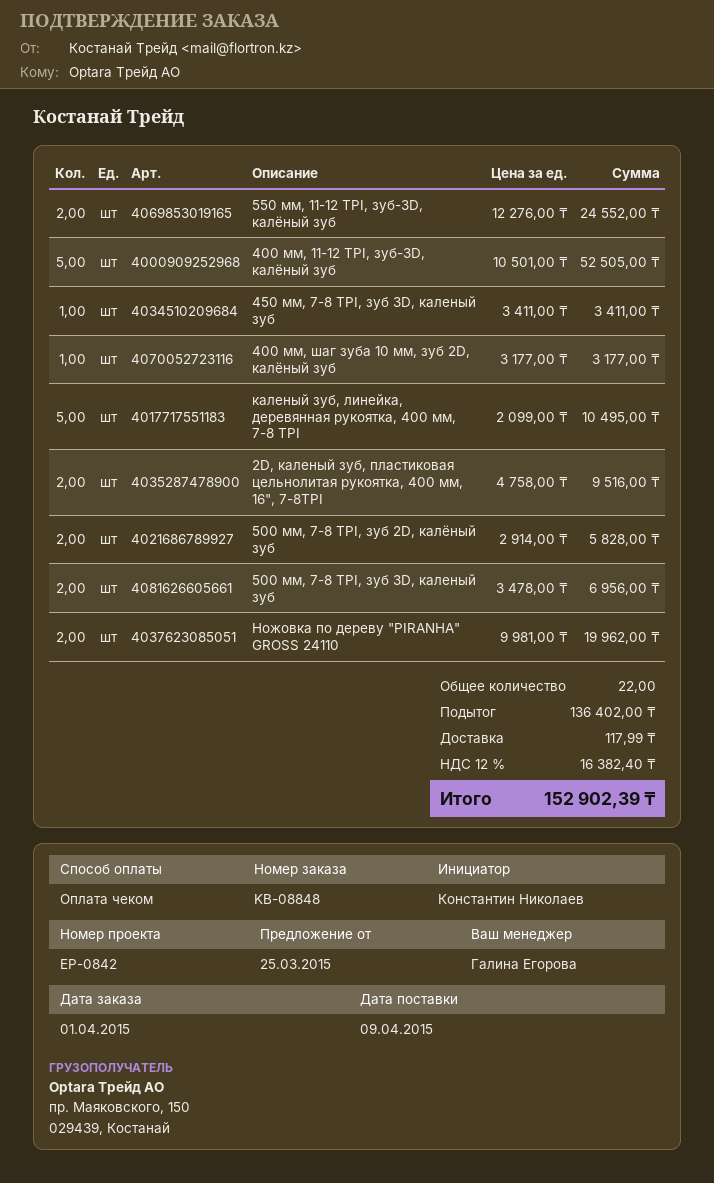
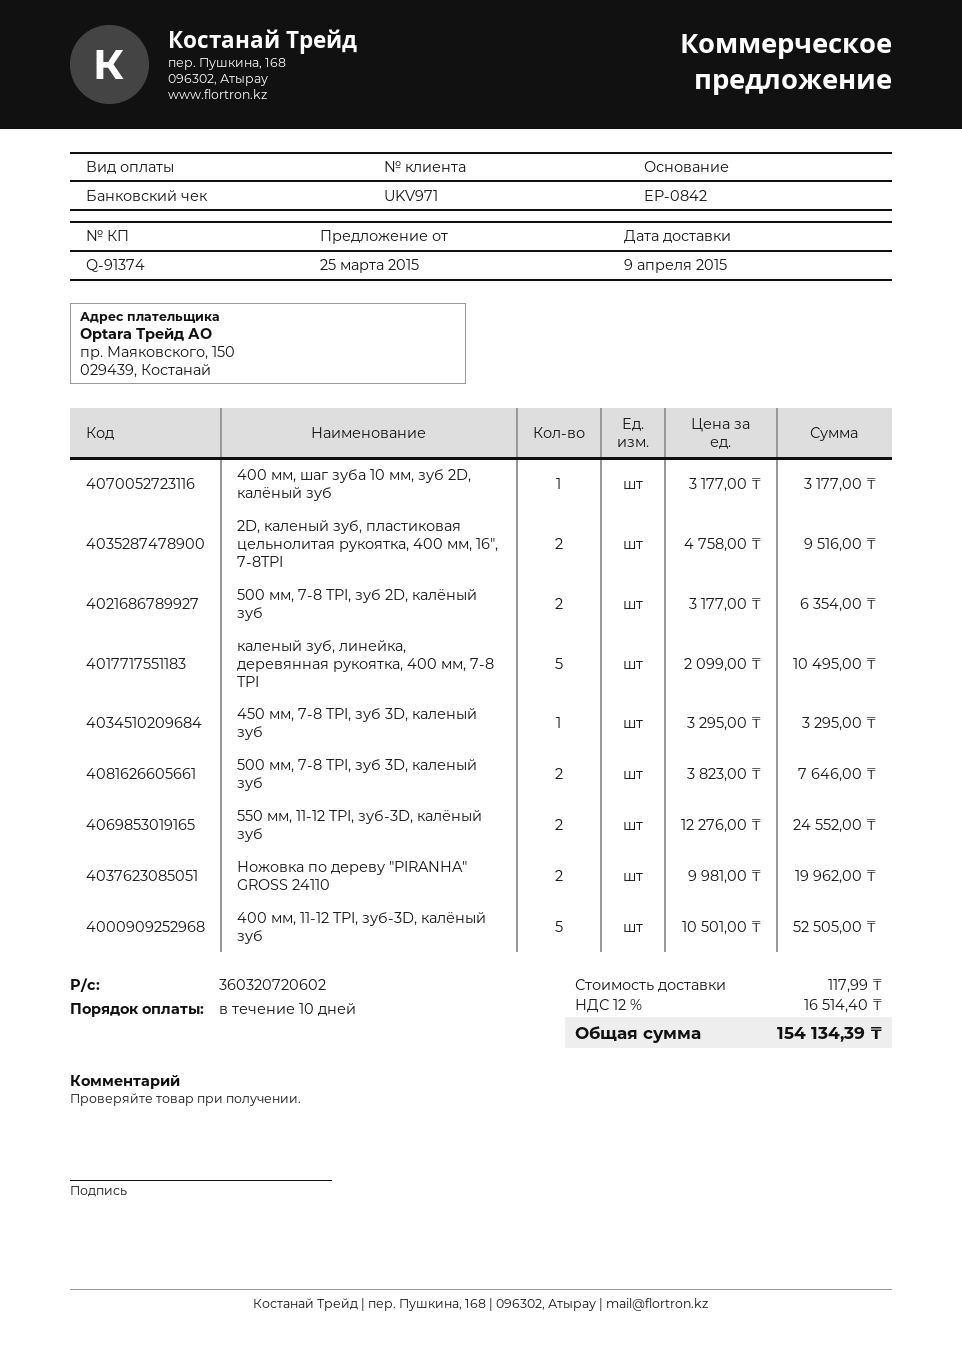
450 мм, 7-8 TPI, зуб 3D, каленый зуб: 1 x 3411.00 = 3411.00 -> 1 x 3295.00 = 3295.00
500 мм, 7-8 TPI, зуб 2D, калёный зуб: 2 x 2914.00 = 5828.00 -> 2 x 3177.00 = 6354.00
500 мм, 7-8 TPI, зуб 3D, каленый зуб: 2 x 3478.00 = 6956.00 -> 2 x 3823.00 = 7646.00
tax: 12% = 16382.40 -> 12% = 16514.40
total: 152902.39 -> 154134.39

